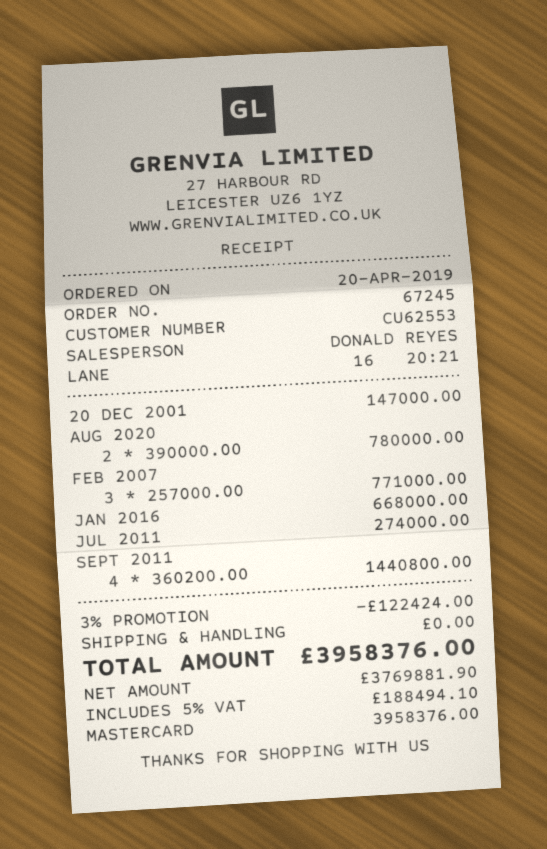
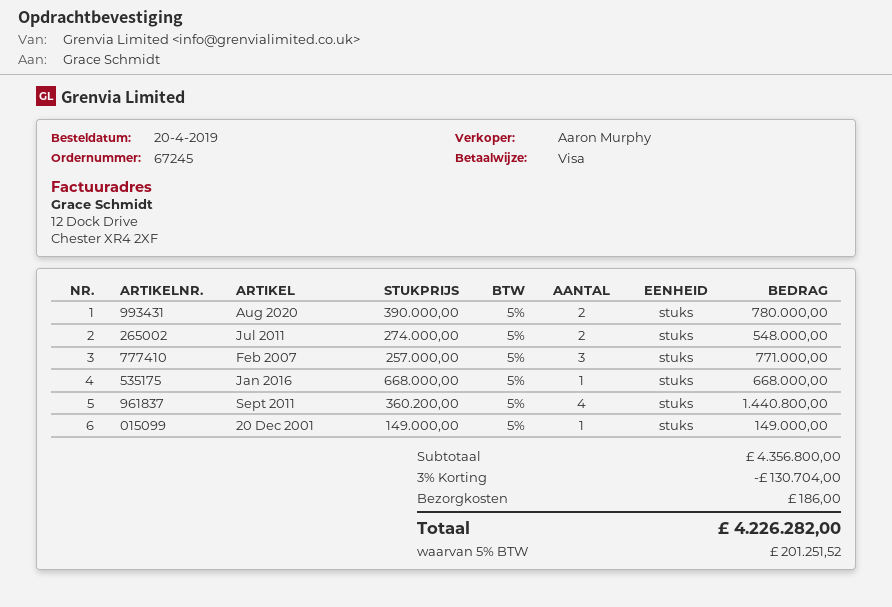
sales rep: DONALD REYES -> Aaron Murphy
payment method: Mastercard -> Visa
20 DEC 2001: 1 x 147000.00 = 147000.00 -> 1 x 149000.00 = 149000.00
JUL 2011: 1 x 274000.00 = 274000.00 -> 2 x 274000.00 = 548000.00
discount: 3% = 122424.00 -> 3% = 130704.00
shipping: 0.00 -> 186.00
tax: 5% = 188494.10 -> 5% = 201251.52
total: 3958376.00 -> 4226282.00

